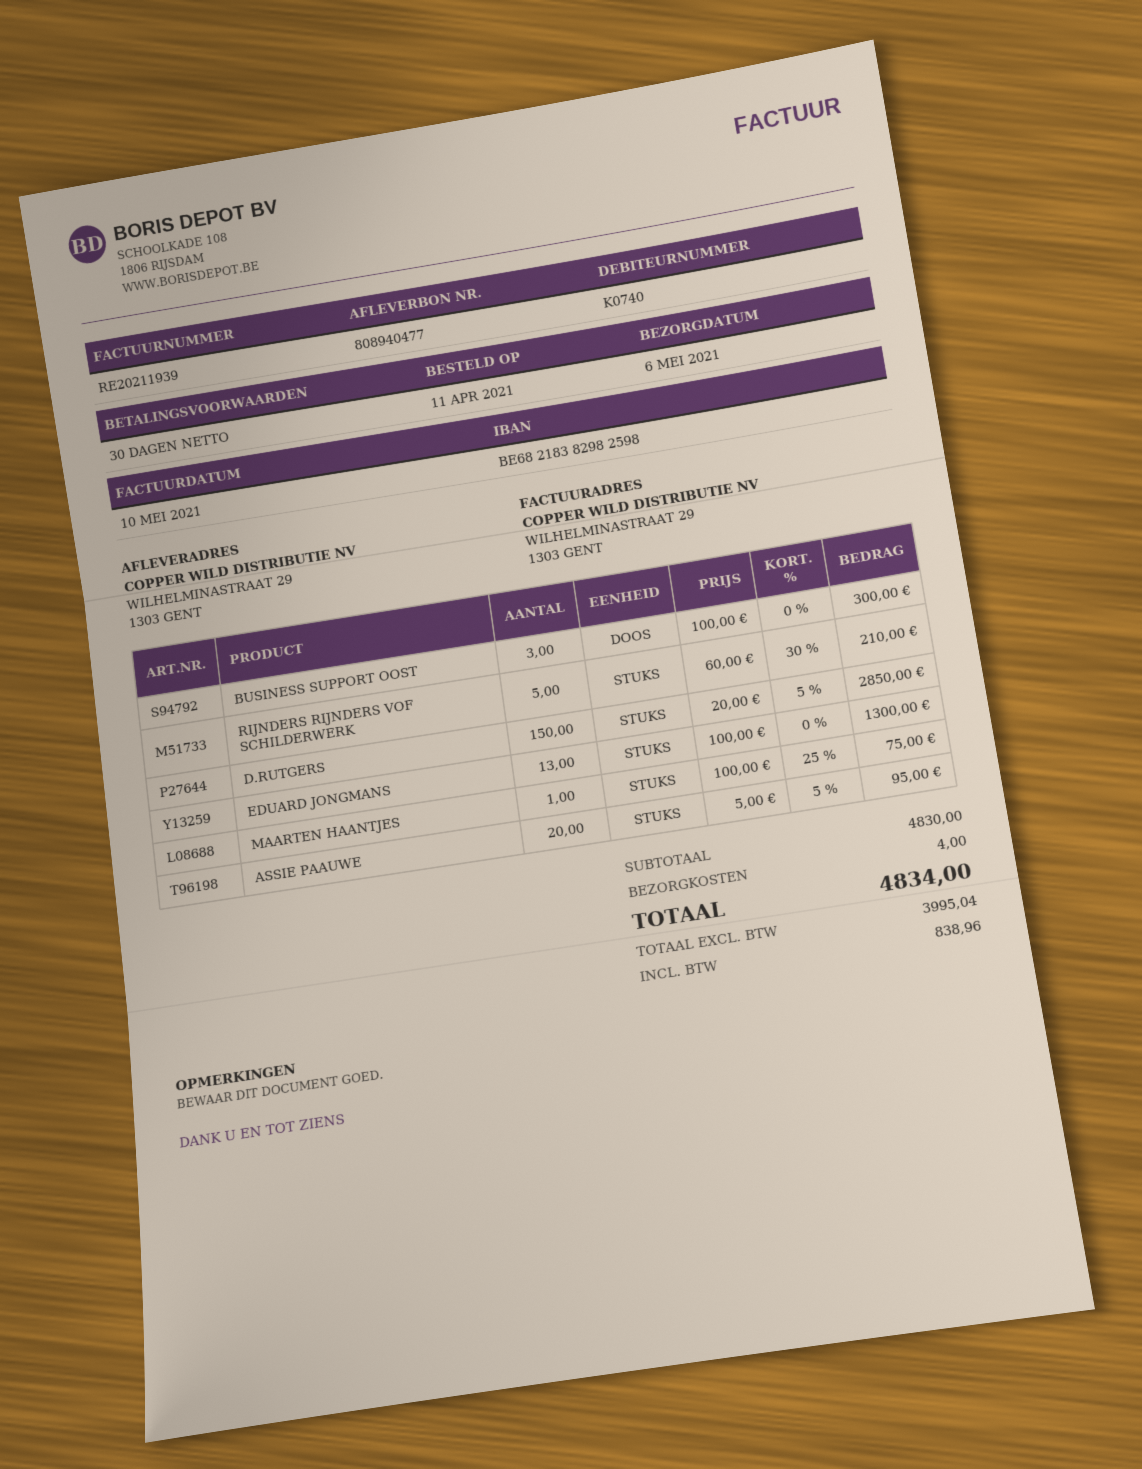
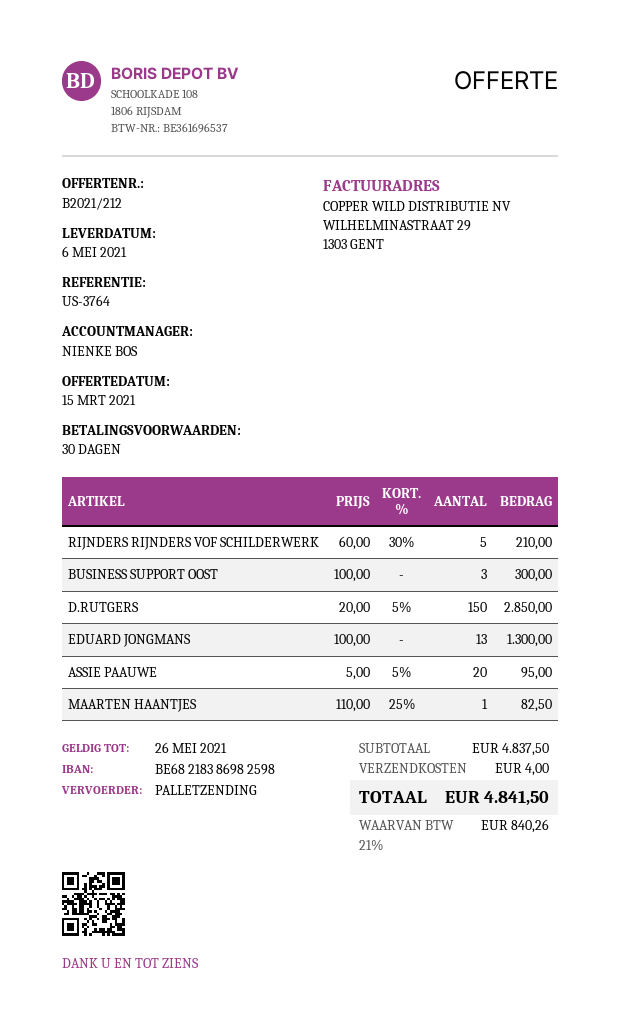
bank account: BE68218382982598 -> BE68218386982598
MAARTEN HAANTJES: 1 x 100.00 - 25% = 75.00 -> 1 x 110.00 - 25% = 82.50
subtotal: 4830.00 -> 4837.50
tax: 838.96 -> 840.26
total: 4834.00 -> 4841.50

